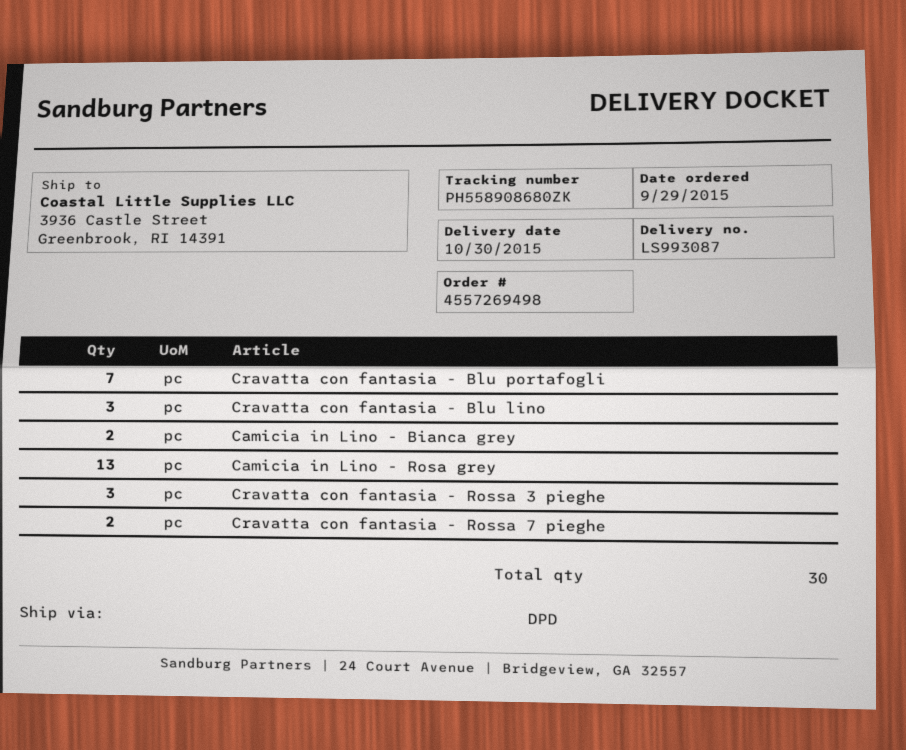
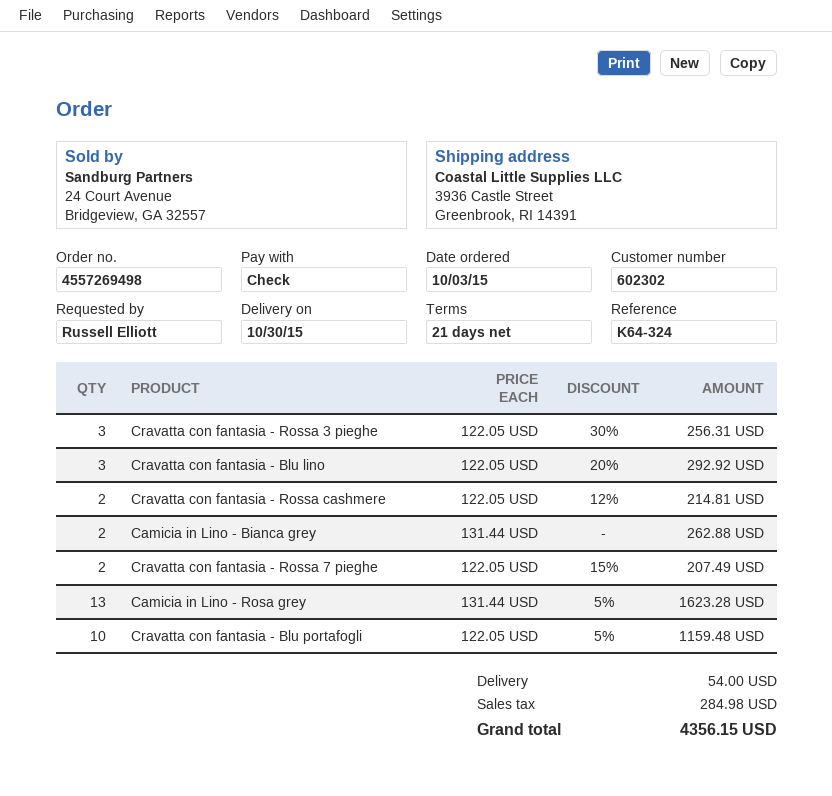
order date: 2015-09-29 -> 2015-10-03
Cravatta con fantasia - Blu portafogli: 7 -> 10
Cravatta con fantasia - Rossa cashmere: none -> 2

